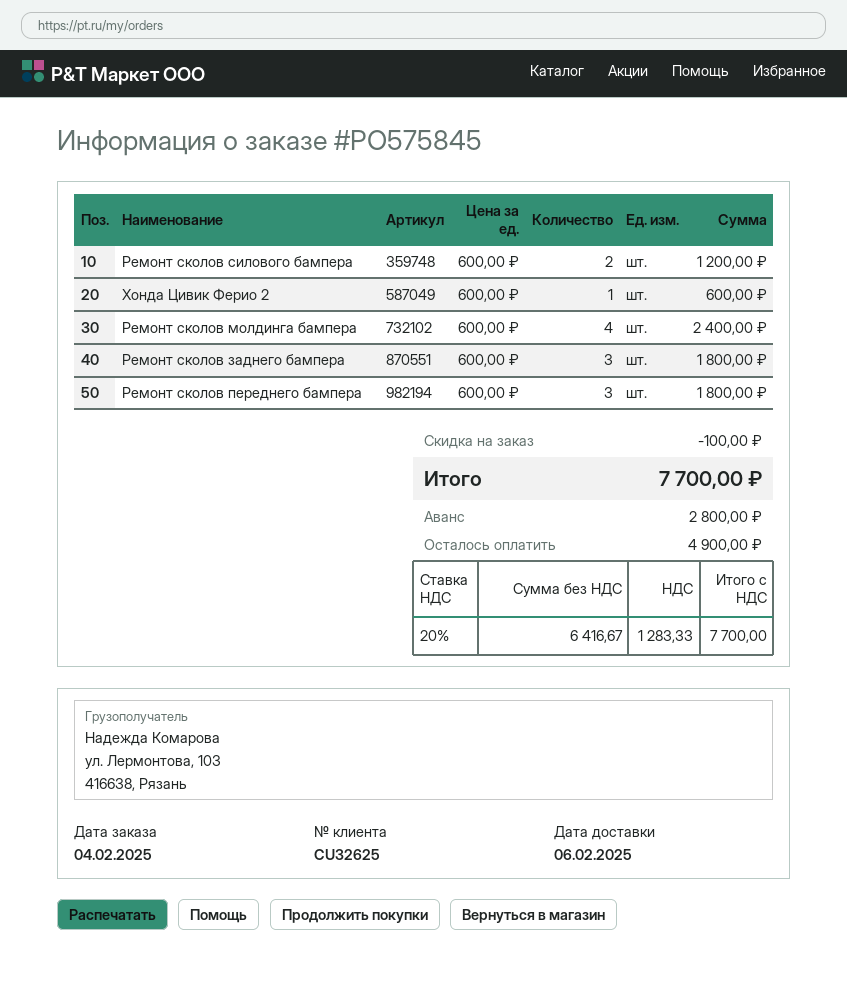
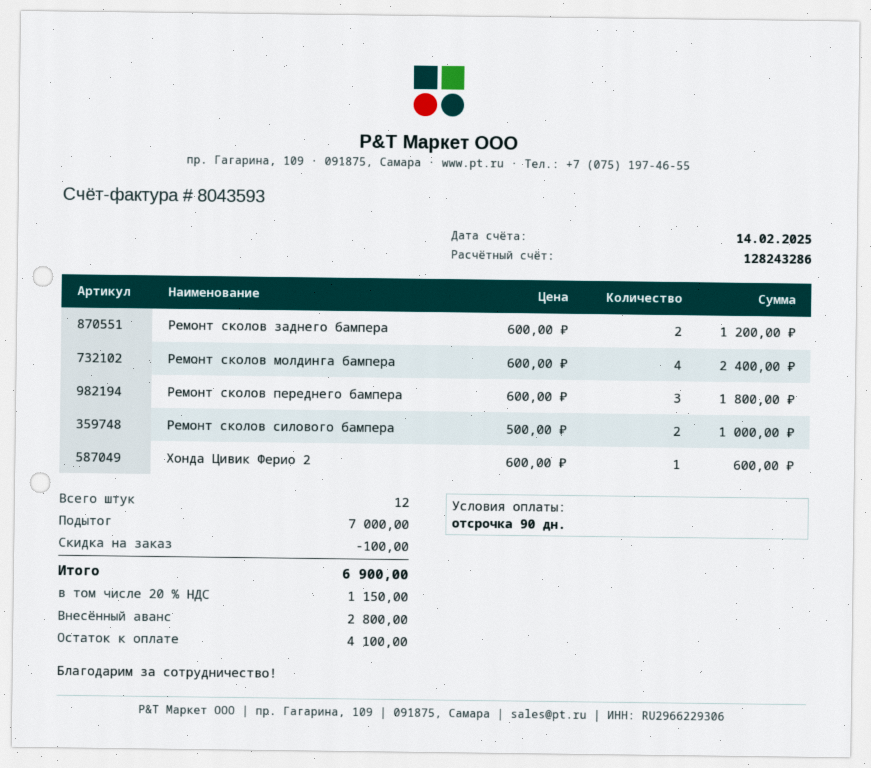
Ремонт сколов силового бампера: 2 x 600.00 = 1200.00 -> 2 x 500.00 = 1000.00
Ремонт сколов заднего бампера: 3 x 600.00 = 1800.00 -> 2 x 600.00 = 1200.00
tax: 20% = 1283.33 -> 20% = 1150.00
total: 7700.00 -> 6900.00
balance: 4900.00 -> 4100.00

